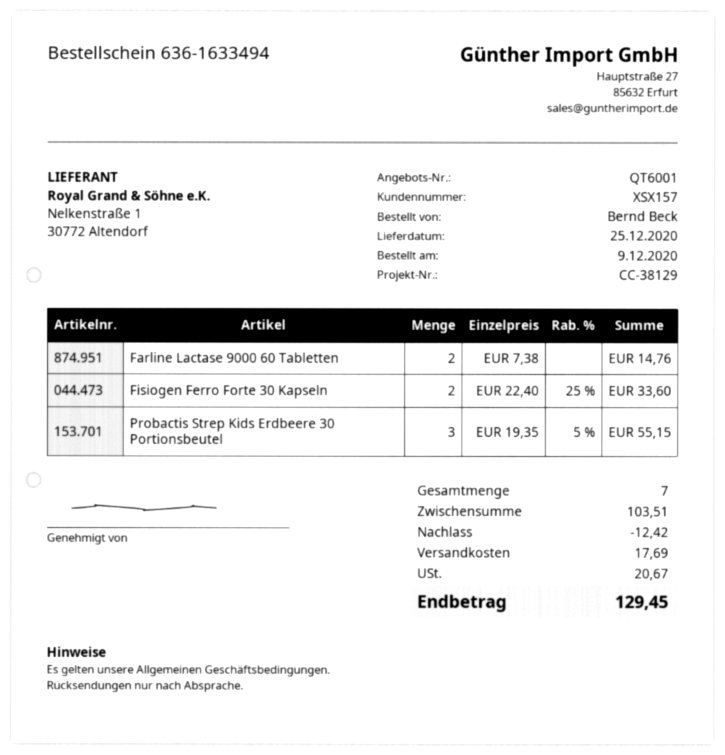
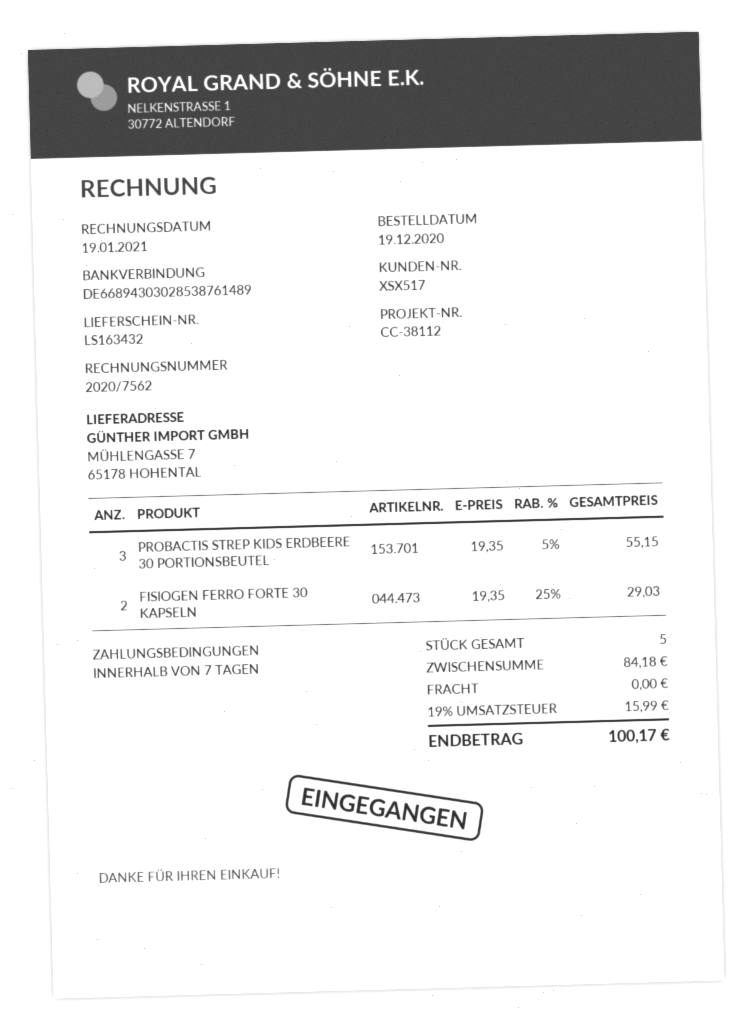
order date: 2020-12-09 -> 2020-12-19
customer number: XSX157 -> XSX517
reference: CC-38129 -> CC-38112
Farline Lactase 9000 60 Tabletten: 2 x 7.38 = 14.76 -> none
Fisiogen Ferro Forte 30 Kapseln: 2 x 22.40 - 25% = 33.60 -> 2 x 19.35 - 25% = 29.03
total quantity: 7 -> 5
subtotal: 103.51 -> 84.18
discount: 12.42 -> none
shipping: 17.69 -> 0.00
tax: 20.67 -> 15.99
total: 129.45 -> 100.17

